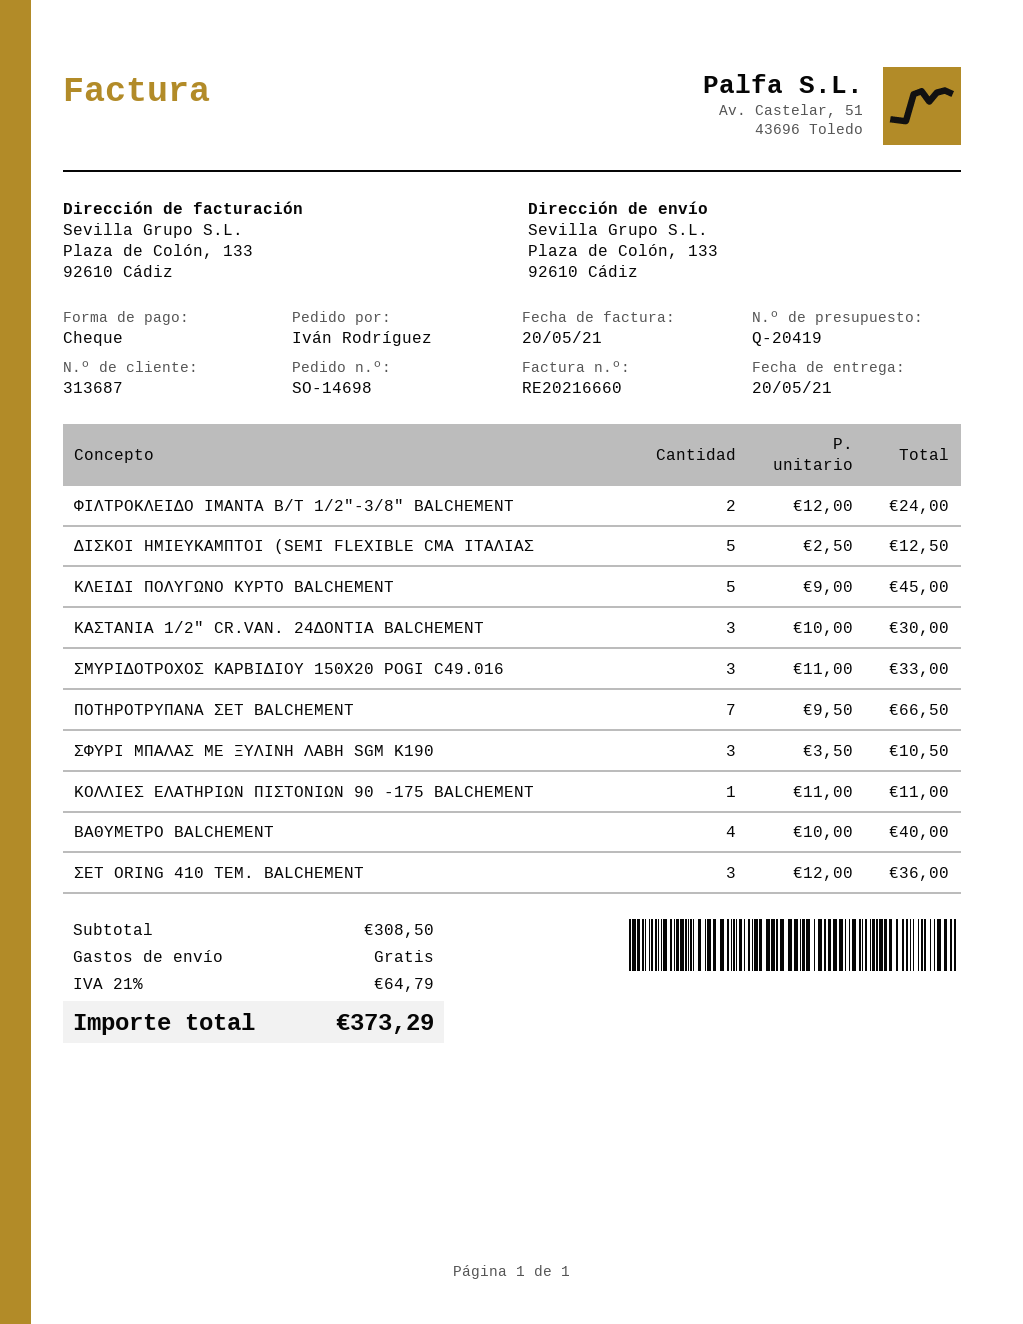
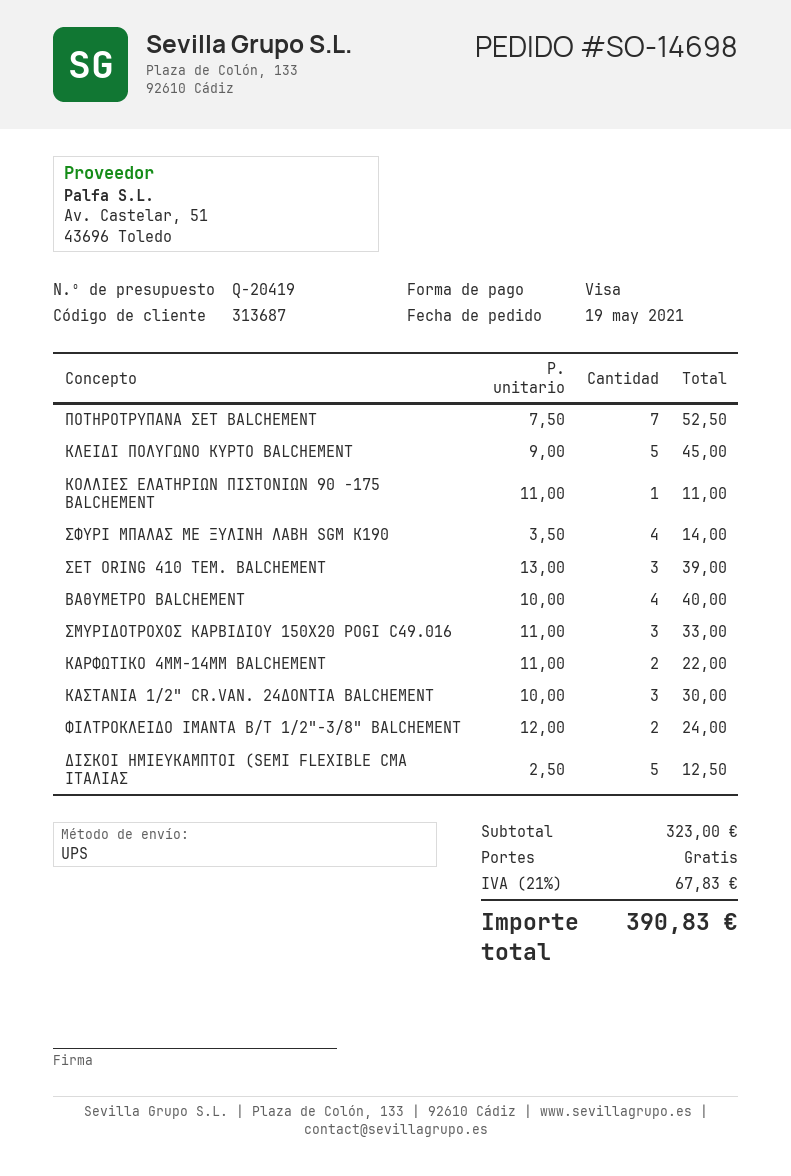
payment method: cheque -> Visa
ΠΟΤΗΡΟΤΡΥΠΑΝΑ ΣΕΤ BALCHEMENT: 7 x 9.50 = 66.50 -> 7 x 7.50 = 52.50
ΣΦΥΡΙ ΜΠΑΛΑΣ ΜΕ ΞΥΛΙΝΗ ΛΑΒΗ SGM Κ190: 3 x 3.50 = 10.50 -> 4 x 3.50 = 14.00
ΣΕΤ ORING 410 TEM. BALCHEMENT: 3 x 12.00 = 36.00 -> 3 x 13.00 = 39.00
ΚΑΡΦΩΤΙΚΟ 4ΜΜ-14ΜΜ BALCHEMENT: none -> 2 x 11.00 = 22.00
subtotal: 308.50 -> 323.00
tax: 21% = 64.79 -> 21% = 67.83
total: 373.29 -> 390.83

